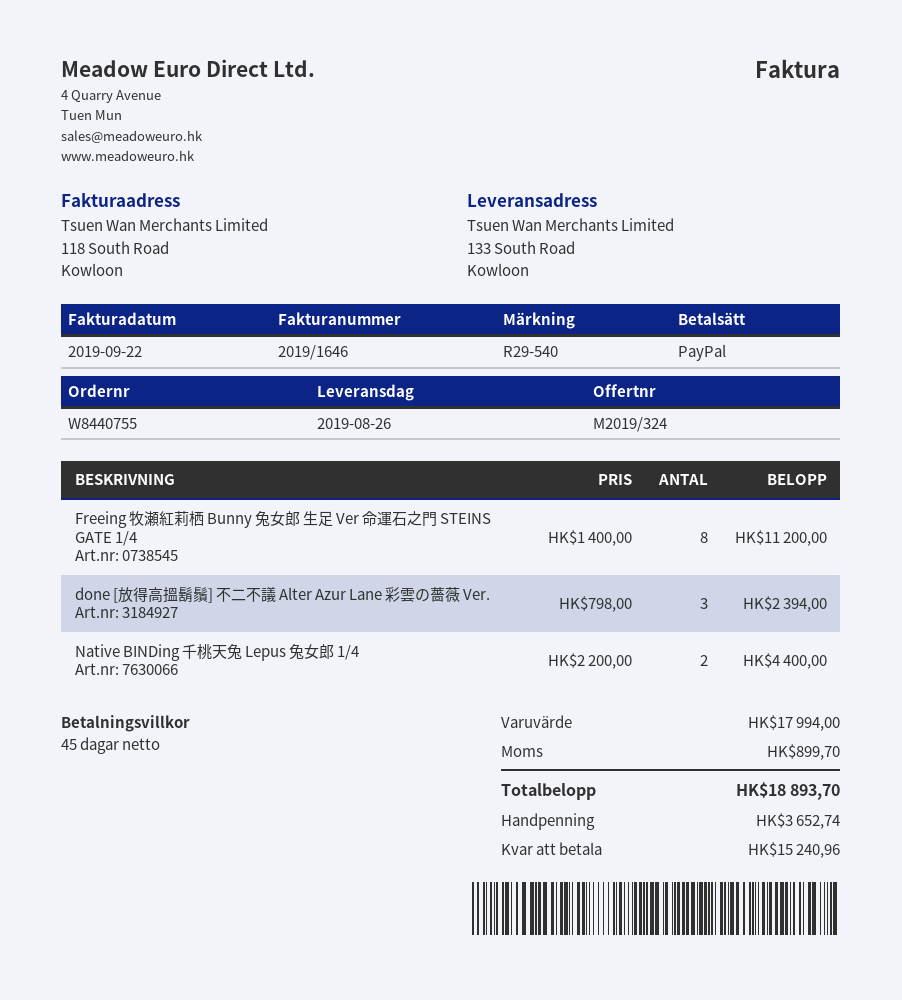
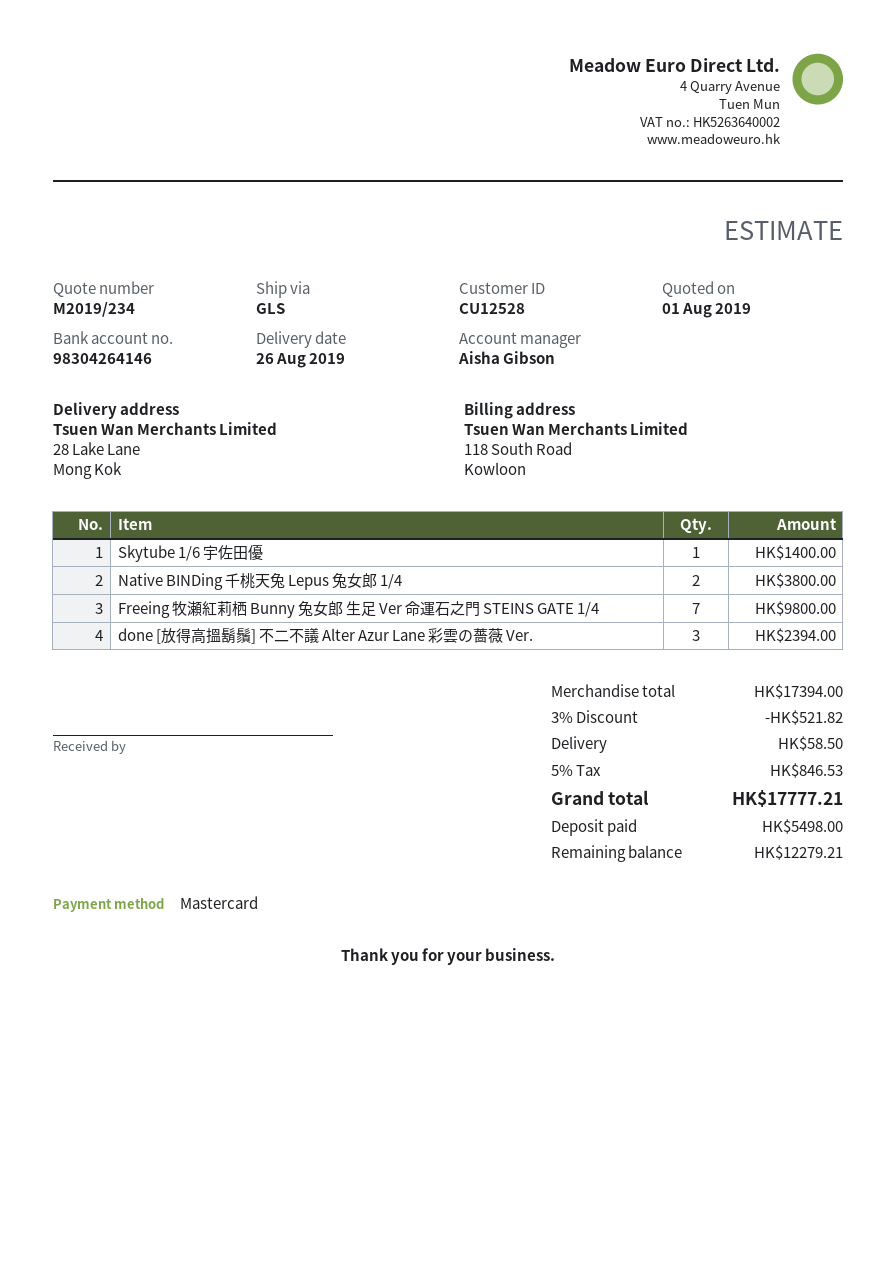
quote number: M2019/324 -> M2019/234
payment method: PayPal -> Mastercard
ship to: 133 South Road, Kowloon -> 28 Lake Lane, Mong Kok
Freeing 牧瀬紅莉栖 Bunny 兔女郎 生足 Ver 命運石之門 STEINS GATE 1/4: 8 for 11200.00 -> 7 for 9800.00
Native BINDing 千桃天兔 Lepus 兔女郎 1/4: 2 for 4400.00 -> 2 for 3800.00
Skytube 1/6 宇佐田優: none -> 1 for 1400.00
subtotal: 17994.00 -> 17394.00
discount: none -> 3% = 521.82
shipping: none -> 58.50
tax: 899.70 -> 846.53
total: 18893.70 -> 17777.21
deposit: 3652.74 -> 5498.00
balance: 15240.96 -> 12279.21

